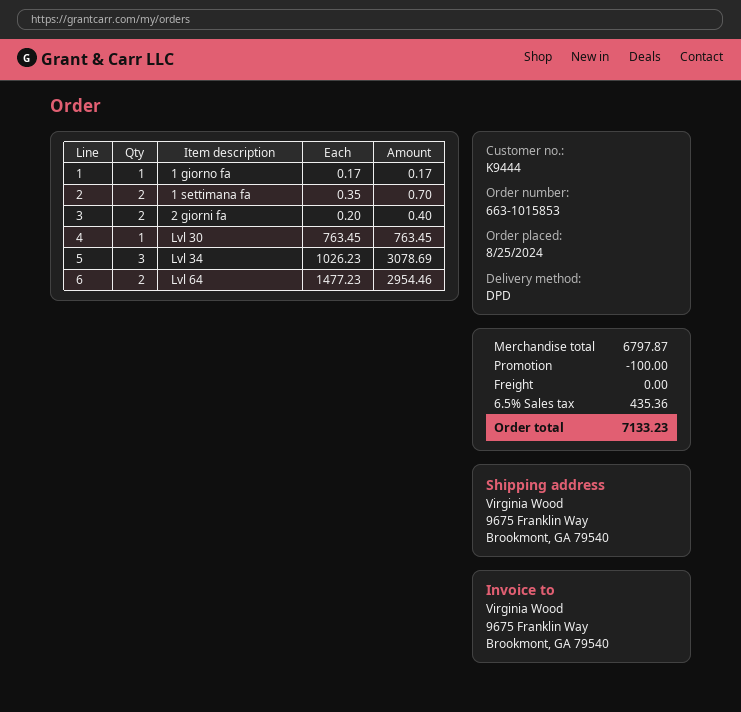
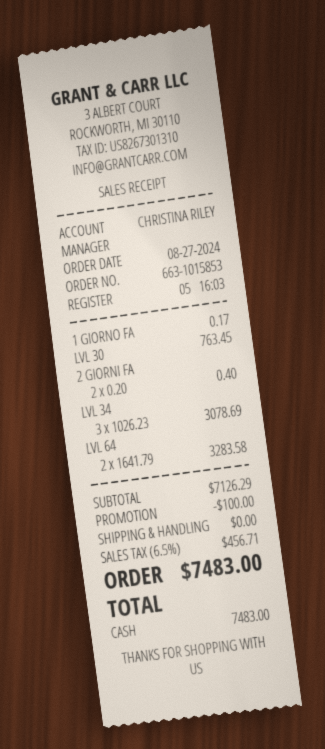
order date: 2024-08-25 -> 2024-08-27
1 settimana fa: 2 x 0.35 = 0.70 -> none
Lvl 64: 2 x 1477.23 = 2954.46 -> 2 x 1641.79 = 3283.58
subtotal: 6797.87 -> 7126.29
tax: 6.5% = 435.36 -> 6.5% = 456.71
total: 7133.23 -> 7483.00

